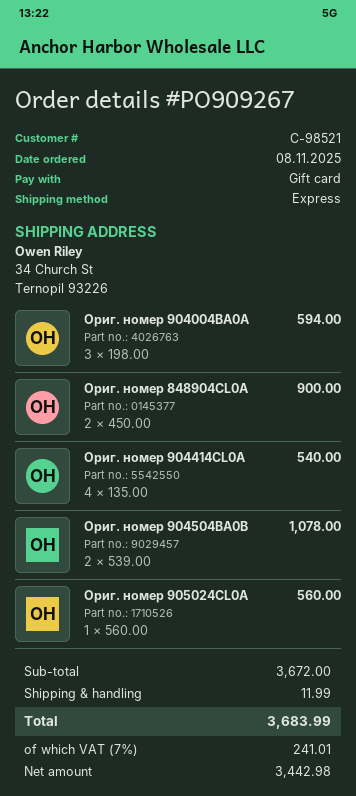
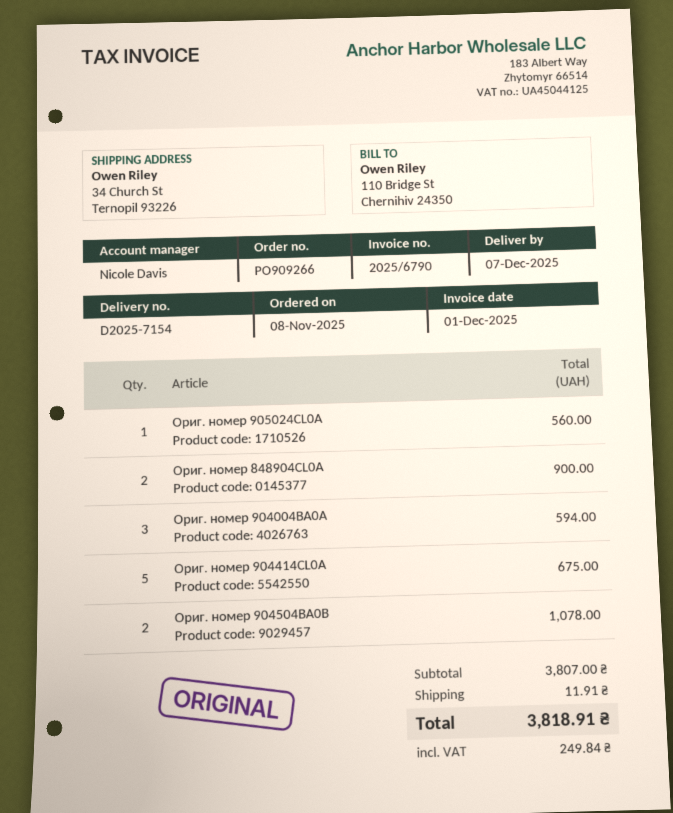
order number: PO909267 -> PO909266
Ориг. номер 904414CL0A: 4 for 540.00 -> 5 for 675.00
subtotal: 3672.00 -> 3807.00
shipping: 11.99 -> 11.91
tax: 241.01 -> 249.84
total: 3683.99 -> 3818.91

